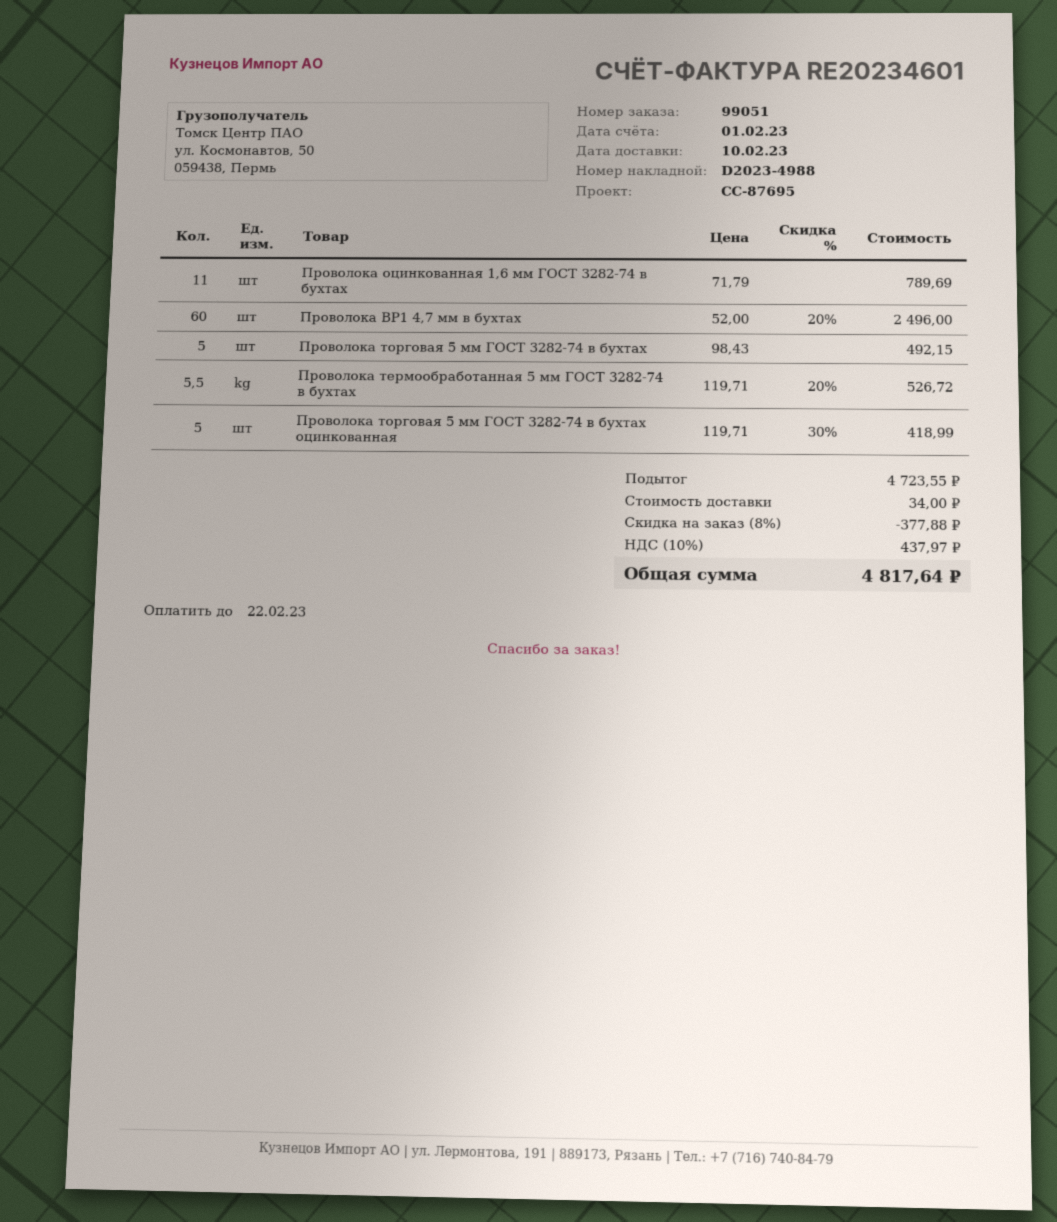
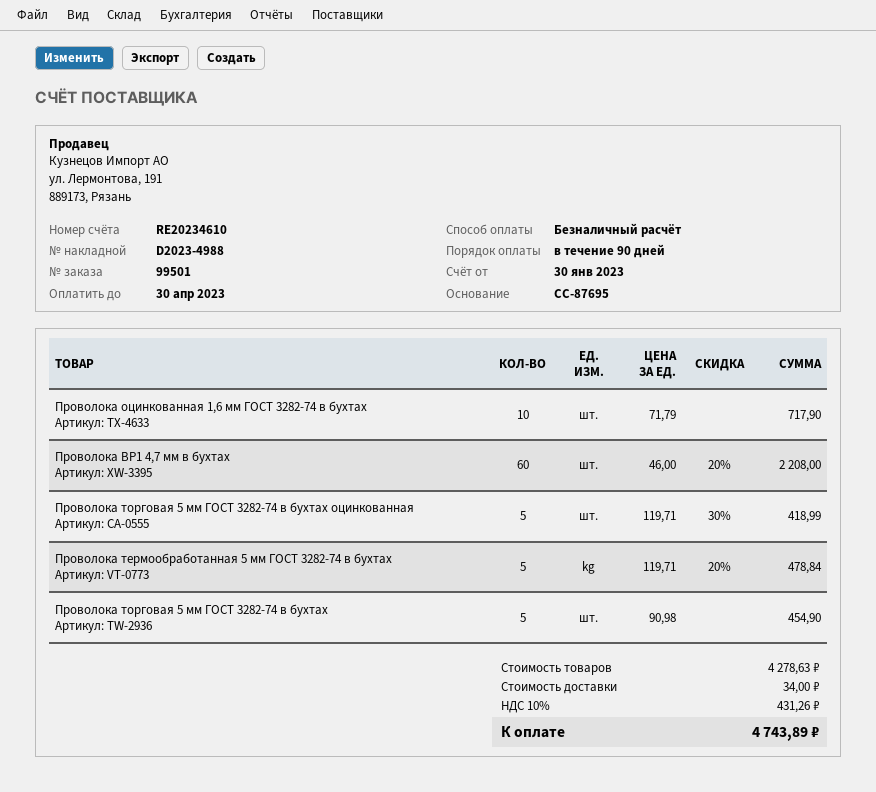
order number: 99051 -> 99501
invoice number: RE20234601 -> RE20234610
invoice date: 2023-02-01 -> 2023-01-30
due date: 2023-02-22 -> 2023-04-30
Проволока оцинкованная 1,6 мм ГОСТ 3282-74 в бухтах: 11 x 71.79 = 789.69 -> 10 x 71.79 = 717.90
Проволока ВР1 4,7 мм в бухтах: 60 x 52.00 - 20% = 2496.00 -> 60 x 46.00 - 20% = 2208.00
Проволока торговая 5 мм ГОСТ 3282-74 в бухтах: 5 x 98.43 = 492.15 -> 5 x 90.98 = 454.90
Проволока термообработанная 5 мм ГОСТ 3282-74 в бухтах: 5.5 x 119.71 - 20% = 526.72 -> 5 x 119.71 - 20% = 478.84
subtotal: 4723.55 -> 4278.63
discount: 8% = 377.88 -> none
tax: 10% = 437.97 -> 10% = 431.26
total: 4817.64 -> 4743.89

